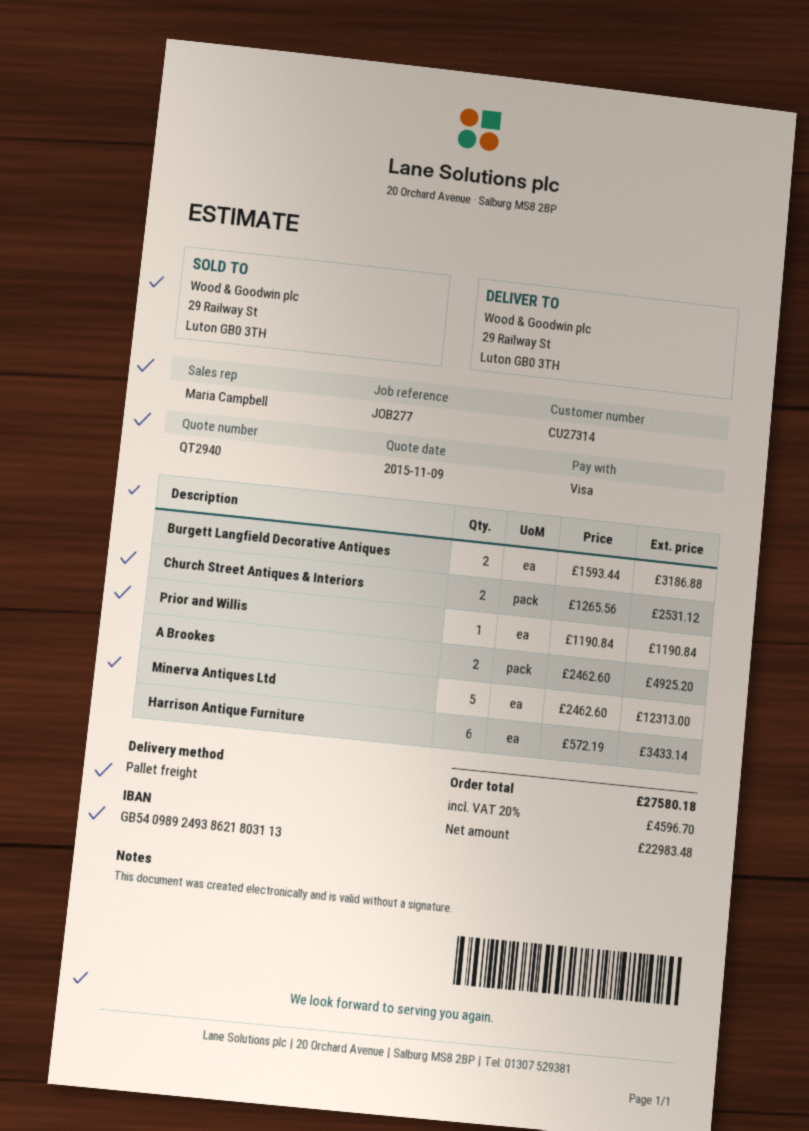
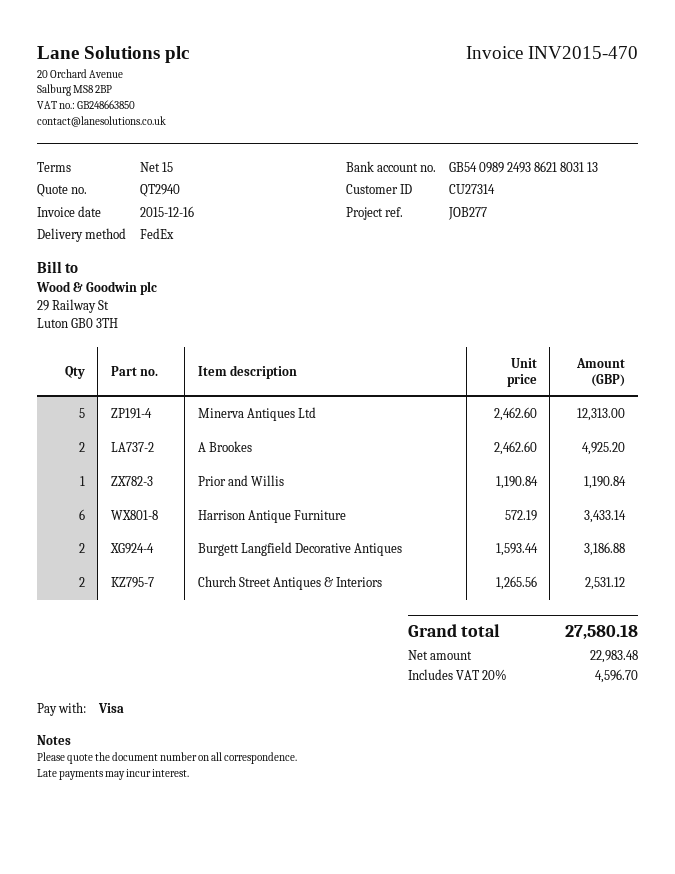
shipping method: pallet freight -> FedEx

